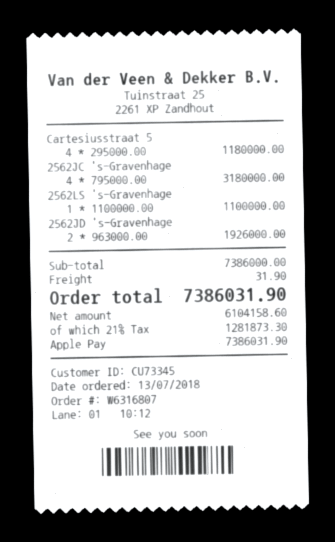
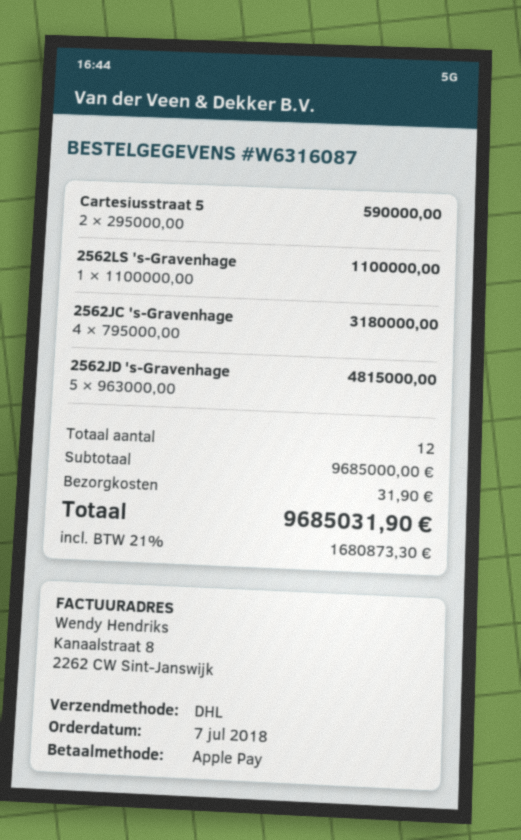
order number: W6316807 -> W6316087
order date: 2018-07-13 -> 2018-07-07
Cartesiusstraat 5: 4 x 295000.00 = 1180000.00 -> 2 x 295000.00 = 590000.00
2562JD 's-Gravenhage: 2 x 963000.00 = 1926000.00 -> 5 x 963000.00 = 4815000.00
subtotal: 7386000.00 -> 9685000.00
tax: 21% = 1281873.30 -> 21% = 1680873.30
total: 7386031.90 -> 9685031.90

